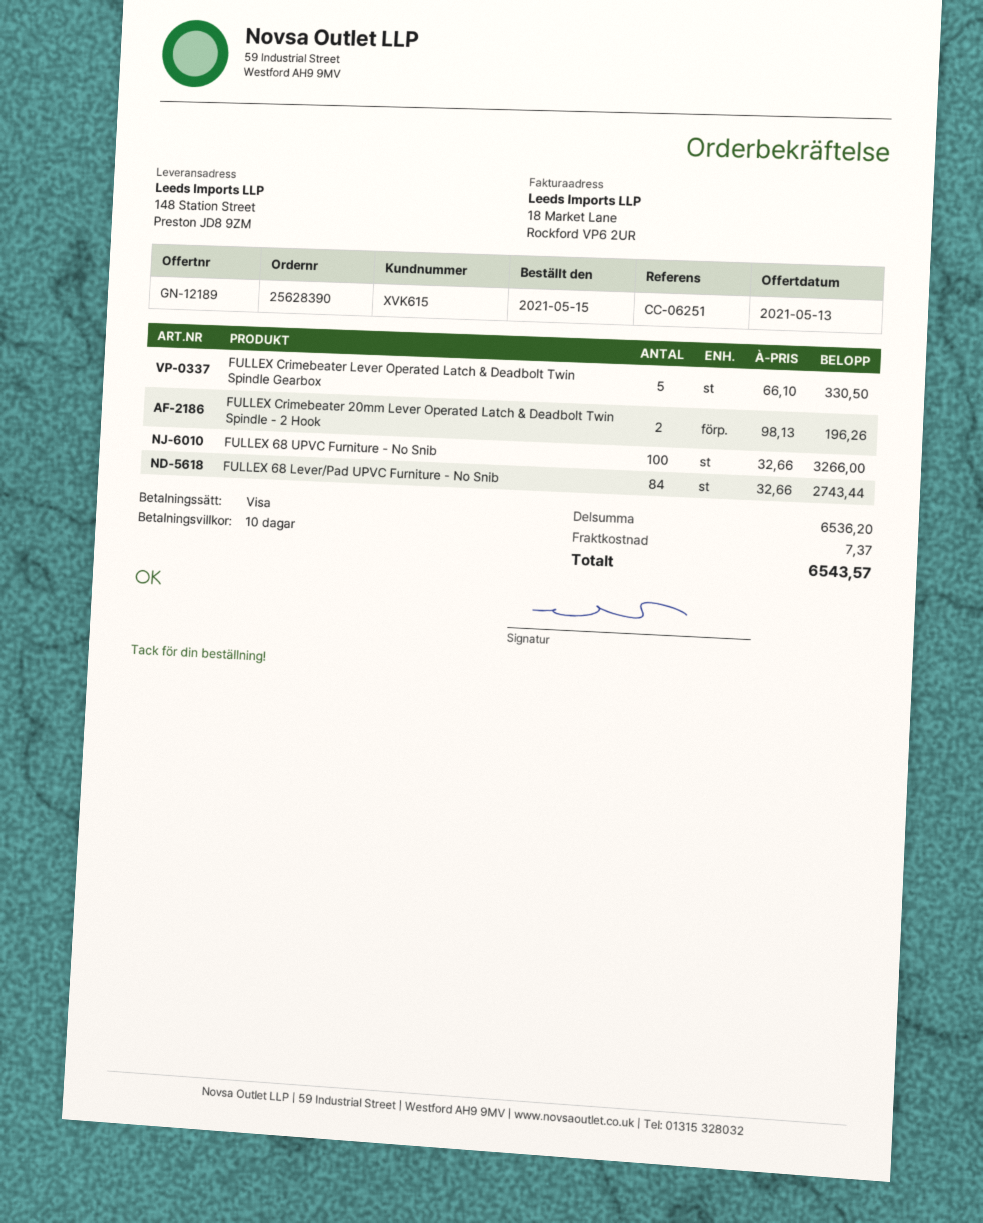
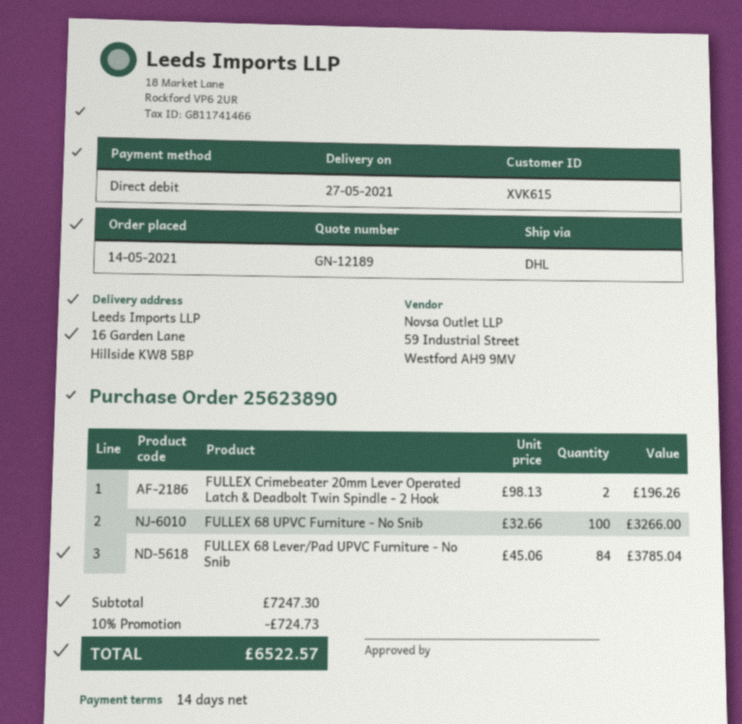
order number: 25628390 -> 25623890
order date: 2021-05-15 -> 2021-05-14
payment terms: 10 days -> 14 days
payment method: Visa -> direct debit
ship to: 148 Station Street, Preston JD8 9ZM -> 16 Garden Lane, Hillside KW8 5BP
FULLEX Crimebeater Lever Operated Latch & Deadbolt Twin Spindle Gearbox: 5 x 66.10 = 330.50 -> none
FULLEX 68 Lever/Pad UPVC Furniture - No Snib: 84 x 32.66 = 2743.44 -> 84 x 45.06 = 3785.04
subtotal: 6536.20 -> 7247.30
discount: none -> 10% = 724.73
shipping: 7.37 -> none
total: 6543.57 -> 6522.57

